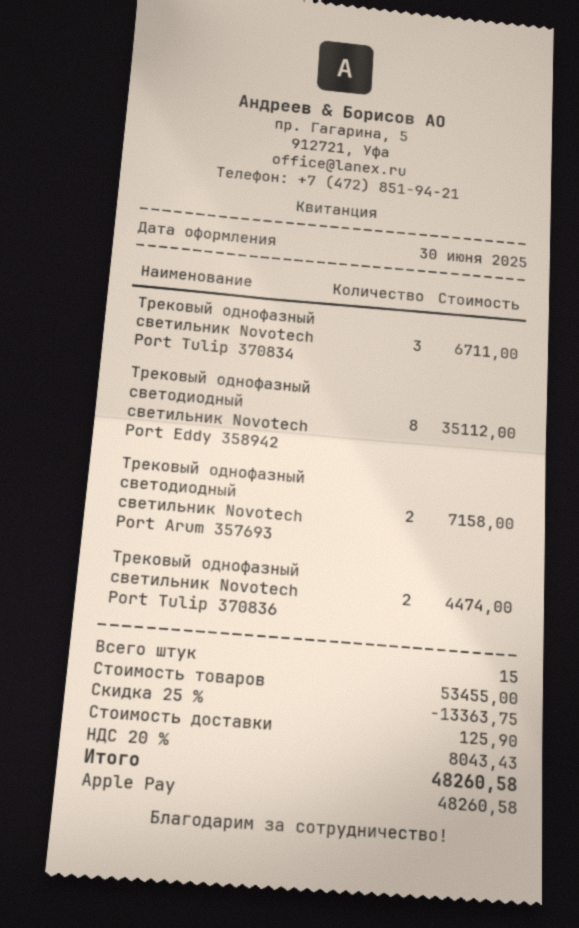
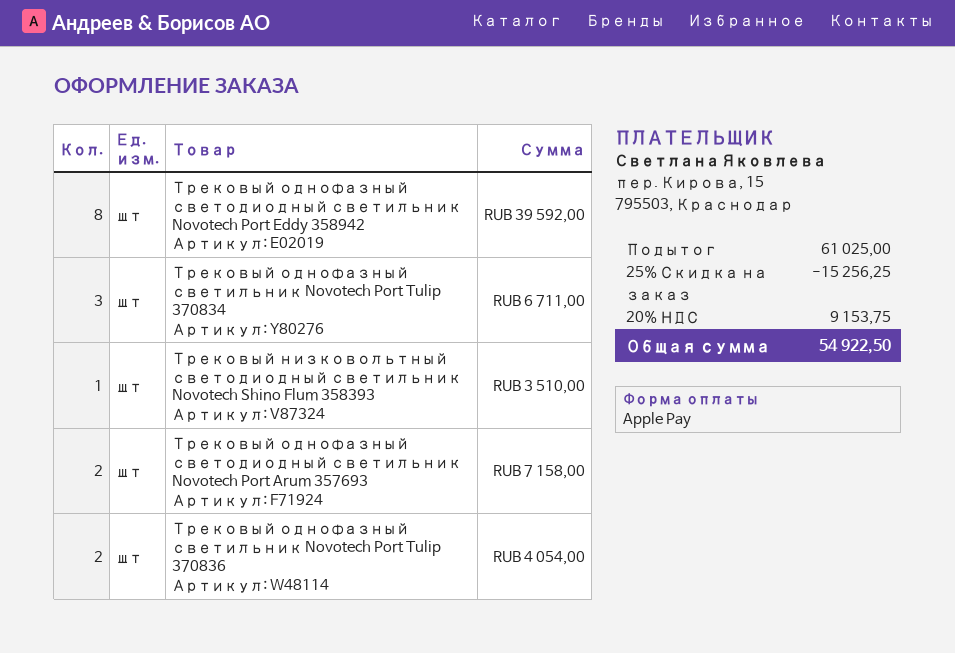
Трековый однофазный светодиодный светильник Novotech Port Eddy 358942: 8 for 35112.00 -> 8 for 39592.00
Трековый однофазный светильник Novotech Port Tulip 370836: 2 for 4474.00 -> 2 for 4054.00
Трековый низковольтный светодиодный светильник Novotech Shino Flum 358393: none -> 1 for 3510.00
subtotal: 53455.00 -> 61025.00
discount: 25% = 13363.75 -> 25% = 15256.25
shipping: 125.90 -> none
tax: 20% = 8043.43 -> 20% = 9153.75
total: 48260.58 -> 54922.50

